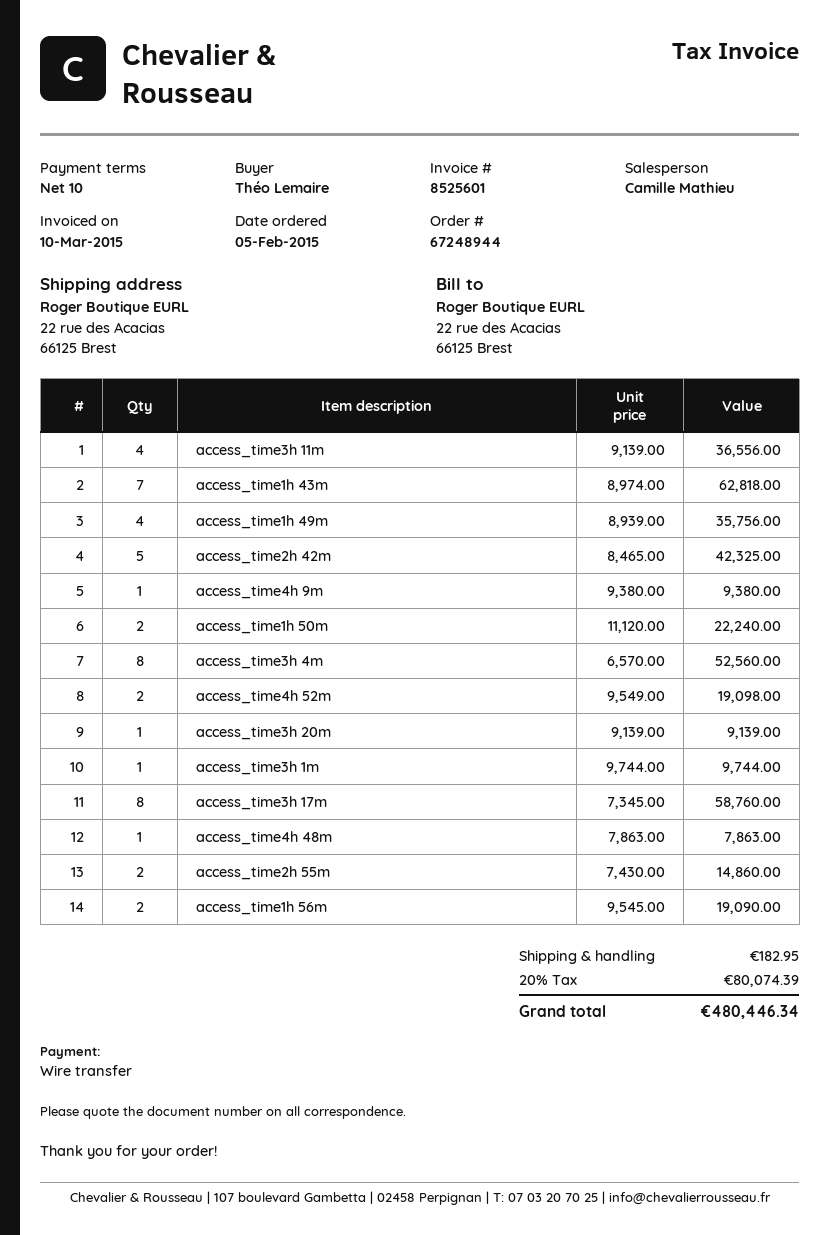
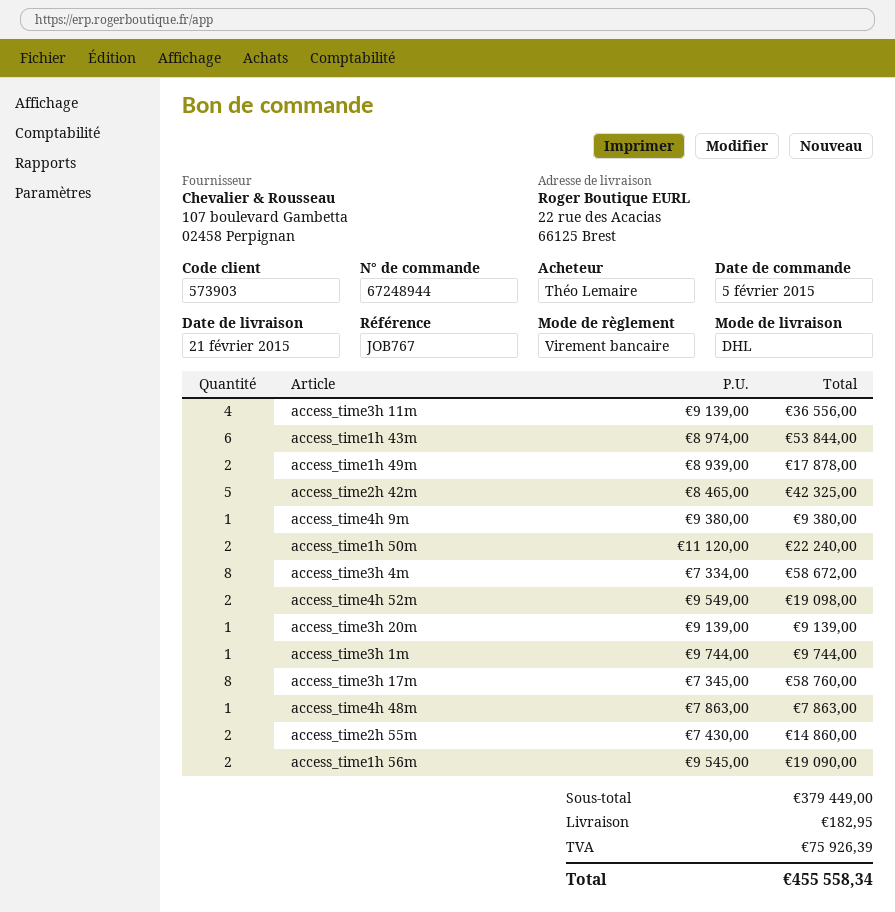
access_time1h 43m: 7 x 8974.00 = 62818.00 -> 6 x 8974.00 = 53844.00
access_time1h 49m: 4 x 8939.00 = 35756.00 -> 2 x 8939.00 = 17878.00
access_time3h 4m: 8 x 6570.00 = 52560.00 -> 8 x 7334.00 = 58672.00
tax: 80074.39 -> 75926.39
total: 480446.34 -> 455558.34

